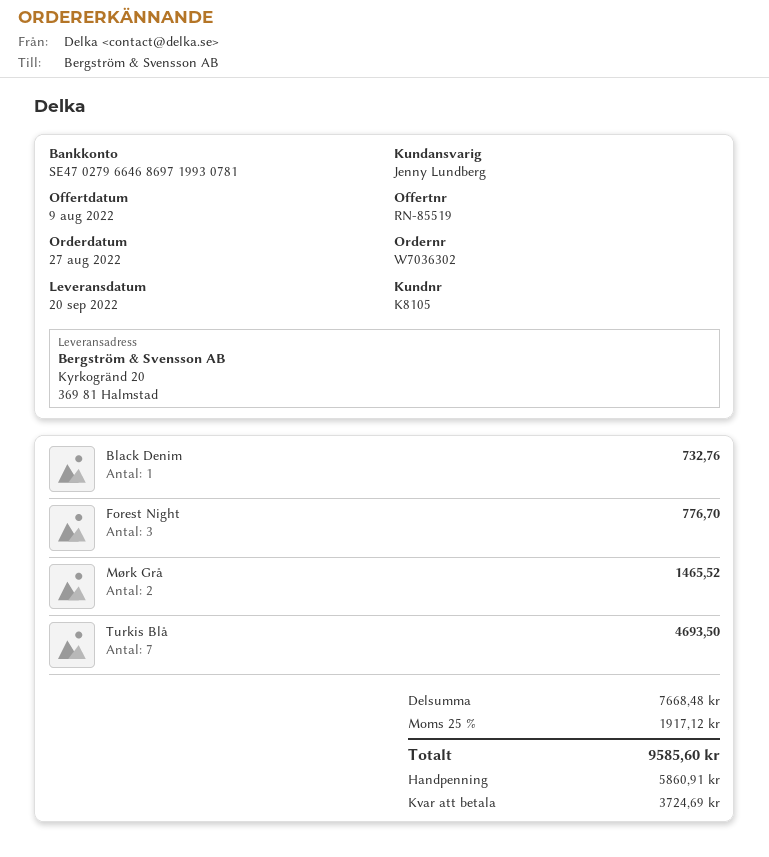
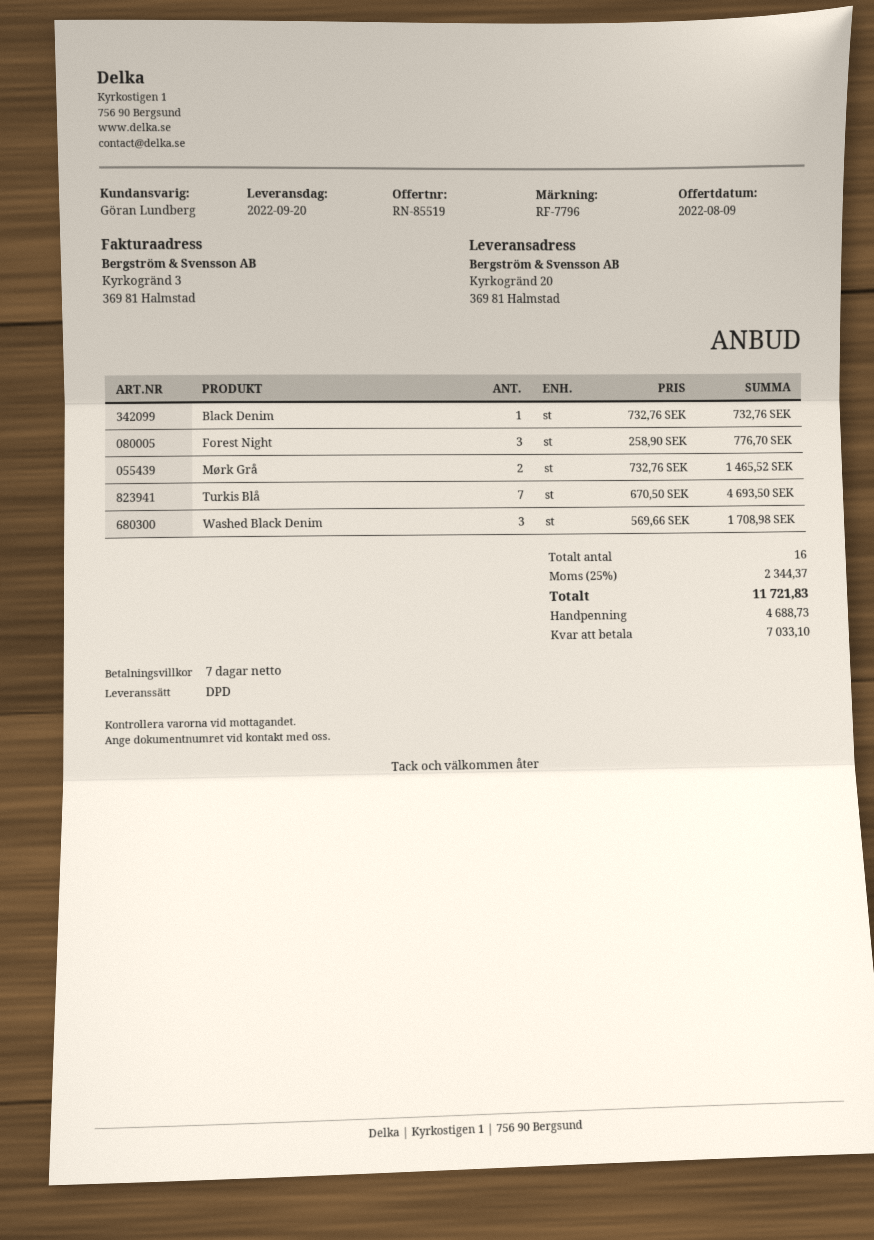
sales rep: Jenny Lundberg -> Göran Lundberg
Washed Black Denim: none -> 3 for 1708.98
tax: 25% = 1917.12 -> 25% = 2344.37
total: 9585.60 -> 11721.83
deposit: 5860.91 -> 4688.73
balance: 3724.69 -> 7033.10

